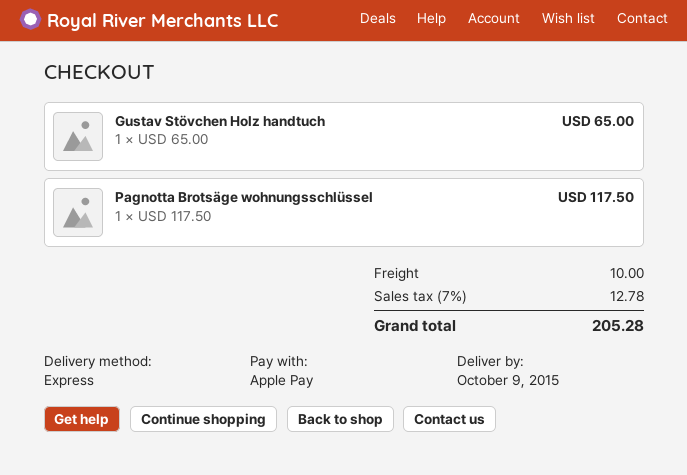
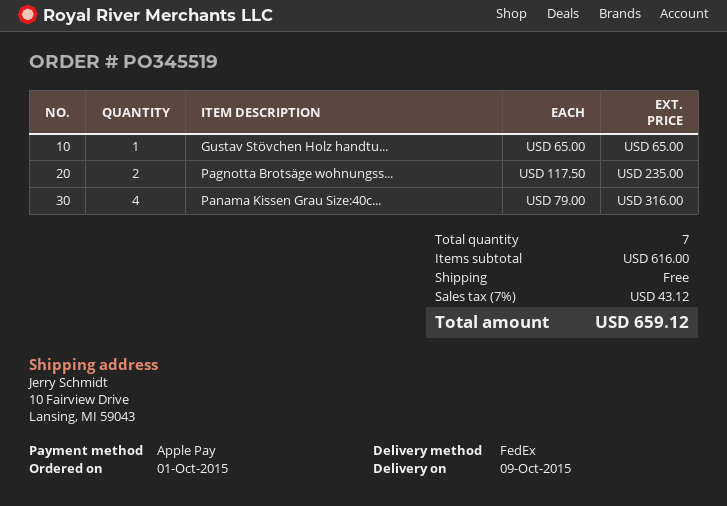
shipping method: express -> FedEx
Pagnotta Brotsäge wohnungsschlüssel: 1 x 117.50 = 117.50 -> 2 x 117.50 = 235.00
Panama Kissen Grau Size:40c...: none -> 4 x 79.00 = 316.00
shipping: 10.00 -> 0.00
tax: 7% = 12.78 -> 7% = 43.12
total: 205.28 -> 659.12

